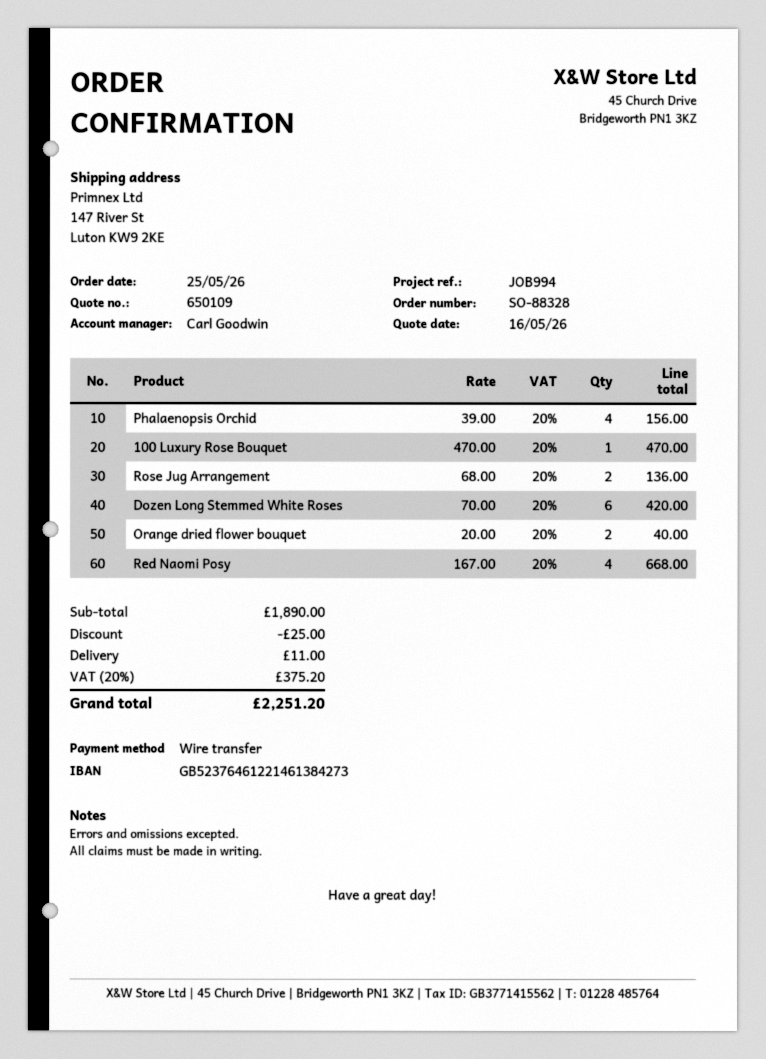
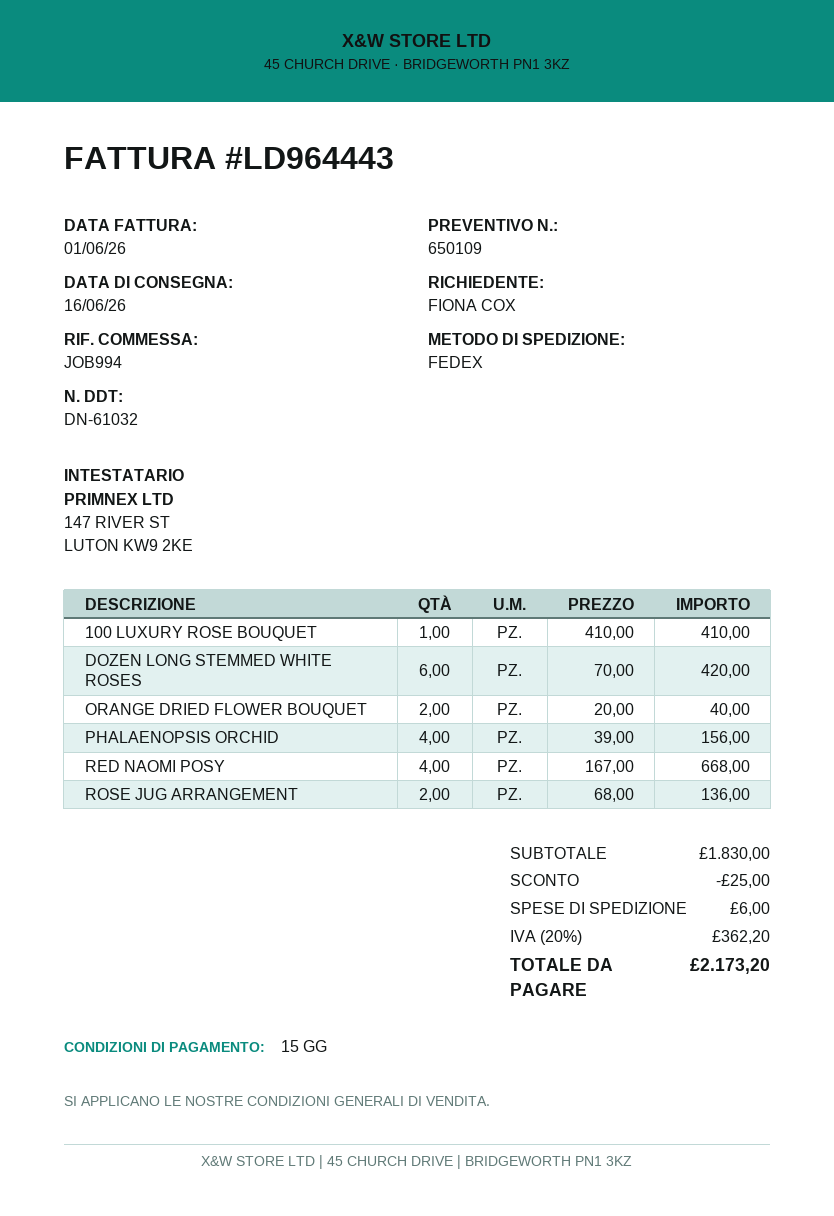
100 Luxury Rose Bouquet: 1 x 470.00 = 470.00 -> 1 x 410.00 = 410.00
subtotal: 1890.00 -> 1830.00
shipping: 11.00 -> 6.00
tax: 20% = 375.20 -> 20% = 362.20
total: 2251.20 -> 2173.20

